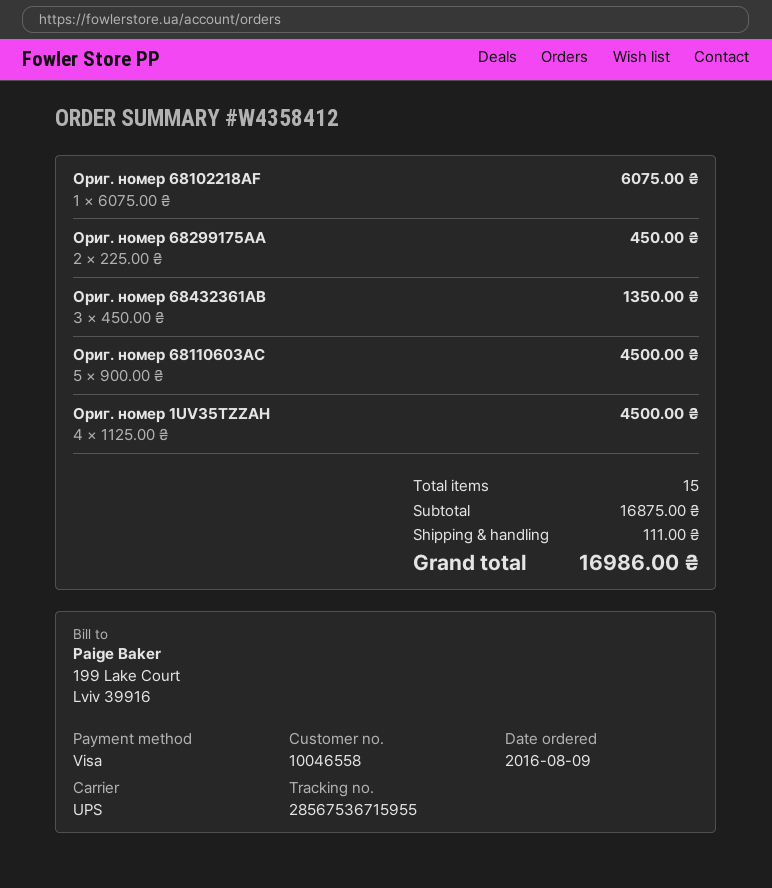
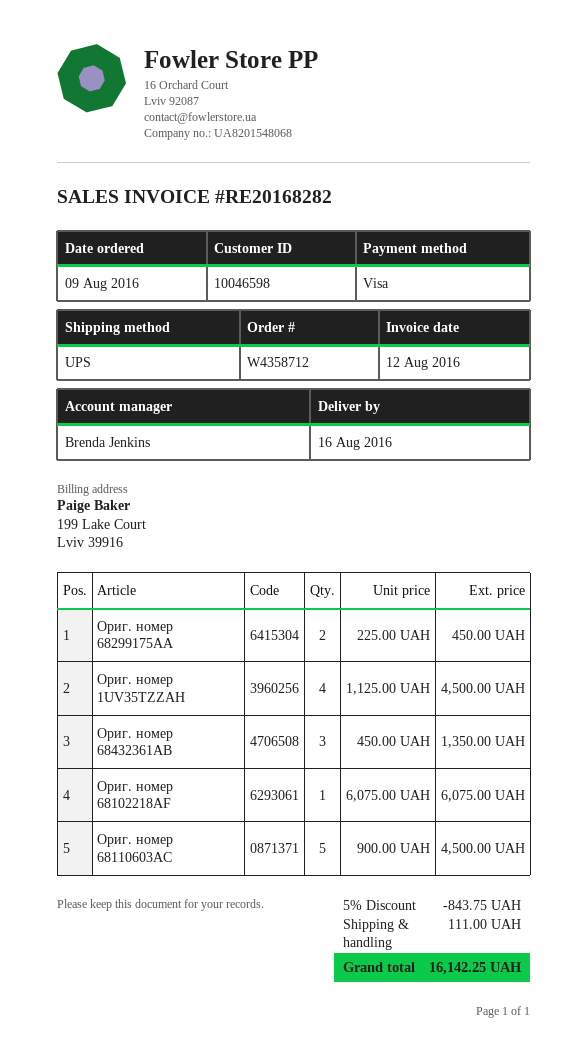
order number: W4358412 -> W4358712
customer number: 10046558 -> 10046598
discount: none -> 5% = 843.75
total: 16986.00 -> 16142.25

